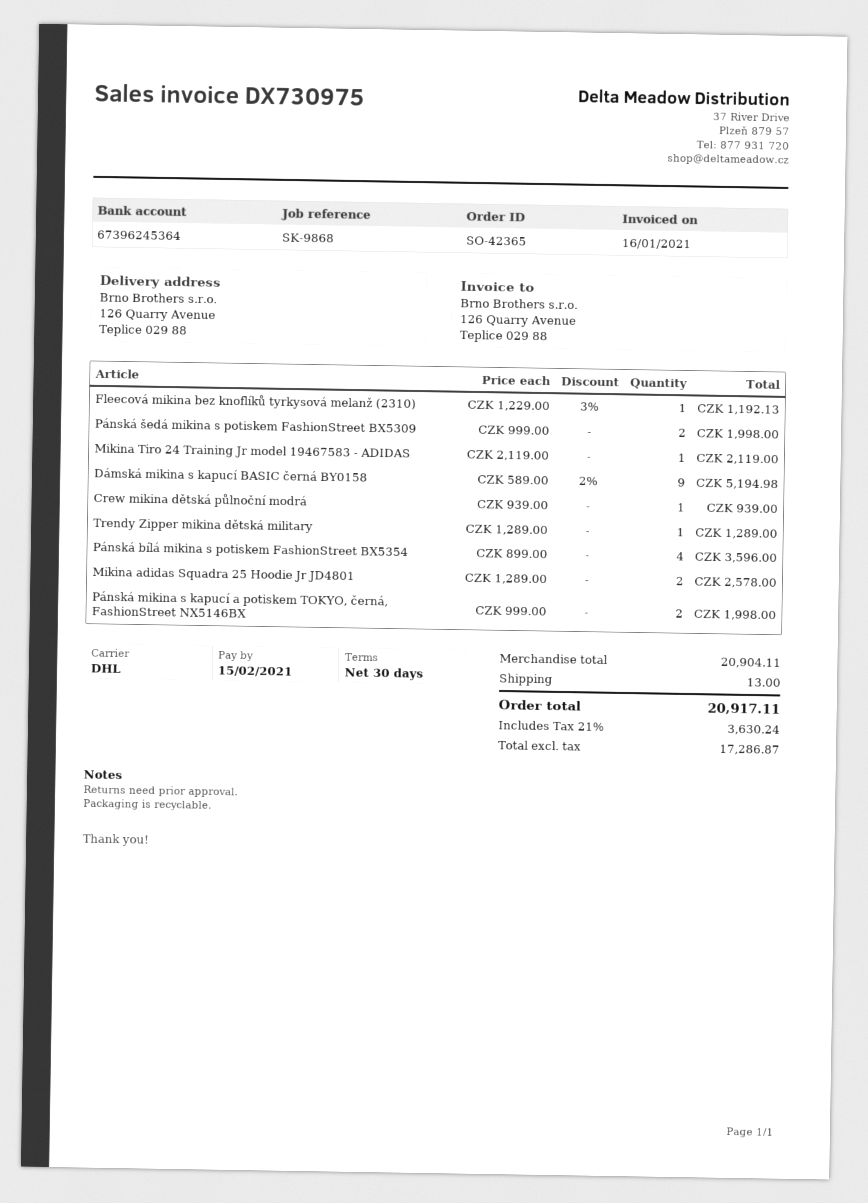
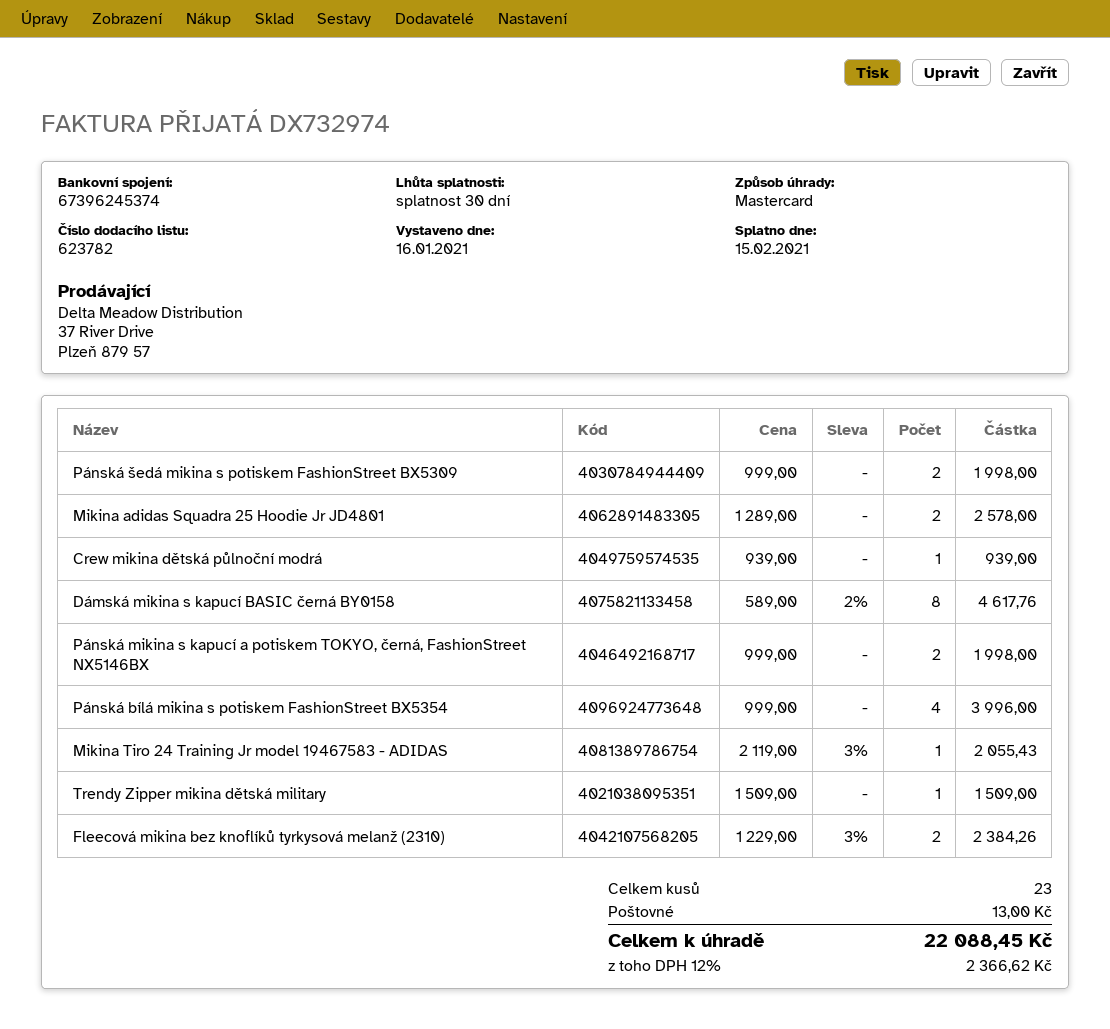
invoice number: DX730975 -> DX732974
bank account: 67396245364 -> 67396245374
Fleecová mikina bez knoflíků tyrkysová melanž (2310): 1 x 1229.00 - 3% = 1192.13 -> 2 x 1229.00 - 3% = 2384.26
Mikina Tiro 24 Training Jr model 19467583 - ADIDAS: 1 x 2119.00 = 2119.00 -> 1 x 2119.00 - 3% = 2055.43
Dámská mikina s kapucí BASIC černá BY0158: 9 x 589.00 - 2% = 5194.98 -> 8 x 589.00 - 2% = 4617.76
Trendy Zipper mikina dětská military: 1 x 1289.00 = 1289.00 -> 1 x 1509.00 = 1509.00
Pánská bílá mikina s potiskem FashionStreet BX5354: 4 x 899.00 = 3596.00 -> 4 x 999.00 = 3996.00
tax: 21% = 3630.24 -> 12% = 2366.62
total: 20917.11 -> 22088.45

